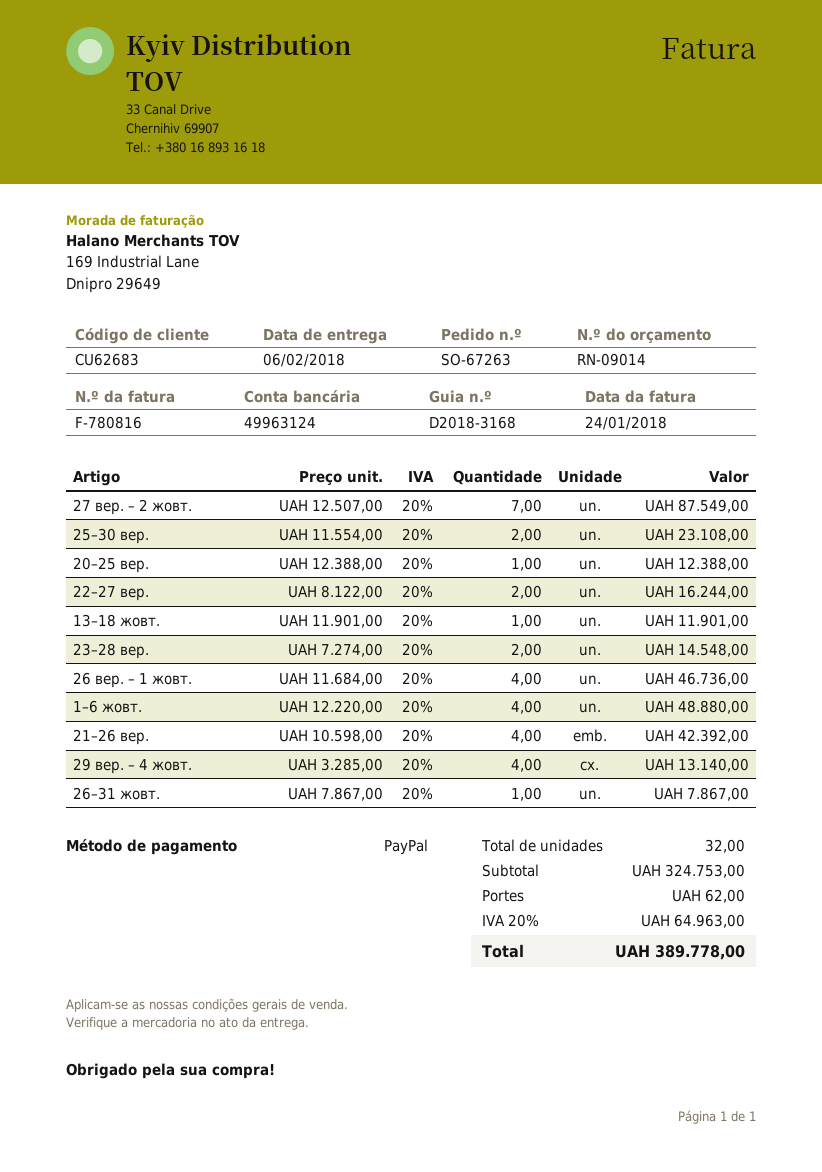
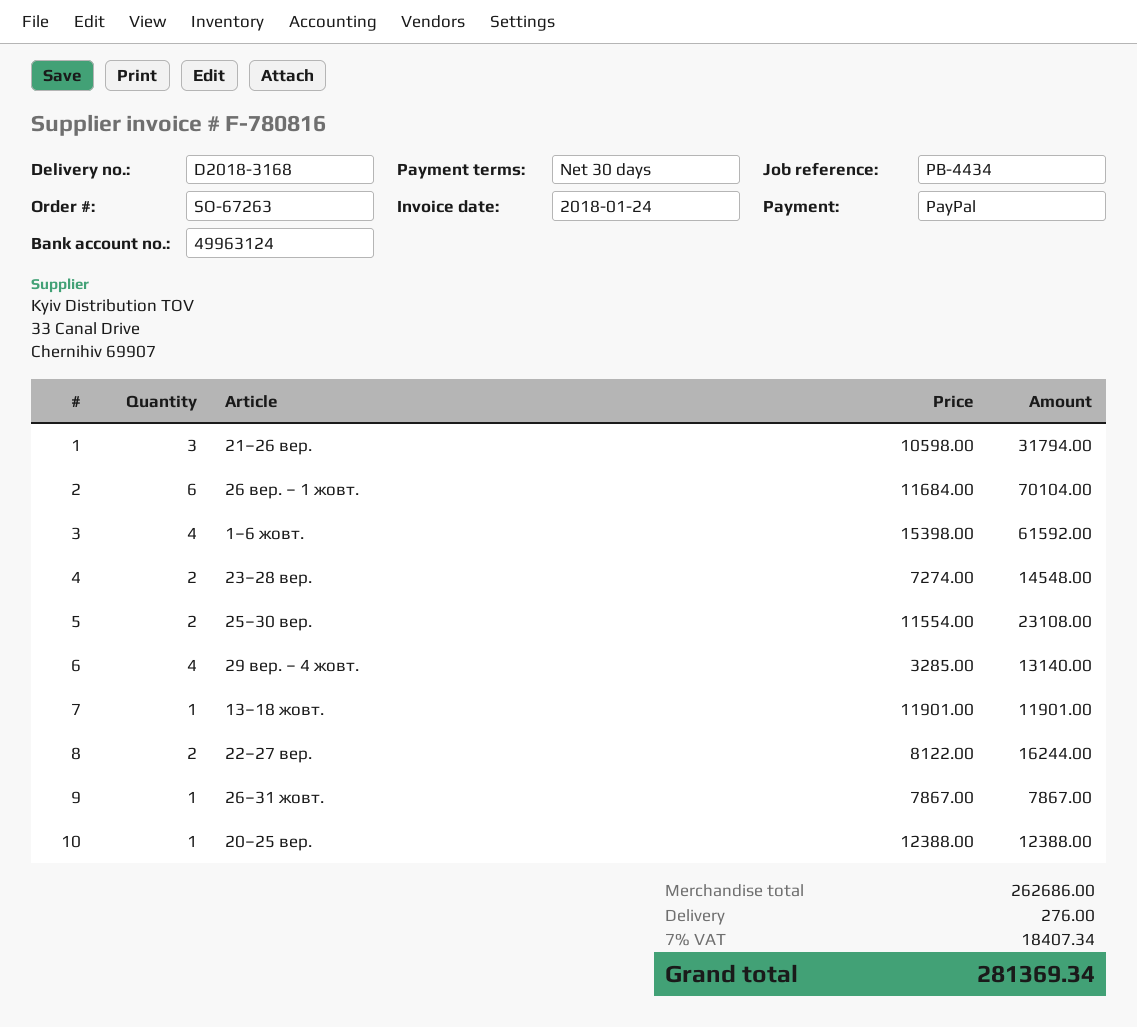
27 вер. – 2 жовт.: 7 x 12507.00 = 87549.00 -> none
26 вер. – 1 жовт.: 4 x 11684.00 = 46736.00 -> 6 x 11684.00 = 70104.00
1–6 жовт.: 4 x 12220.00 = 48880.00 -> 4 x 15398.00 = 61592.00
21–26 вер.: 4 x 10598.00 = 42392.00 -> 3 x 10598.00 = 31794.00
subtotal: 324753.00 -> 262686.00
shipping: 62.00 -> 276.00
tax: 20% = 64963.00 -> 7% = 18407.34
total: 389778.00 -> 281369.34

